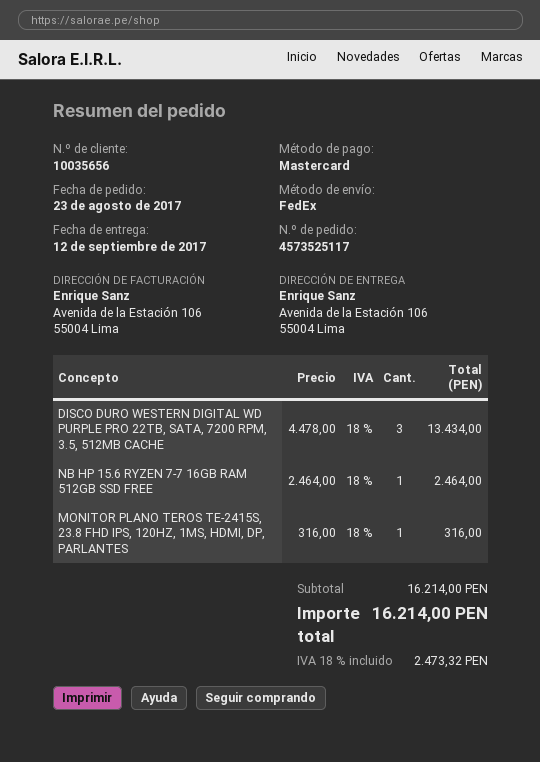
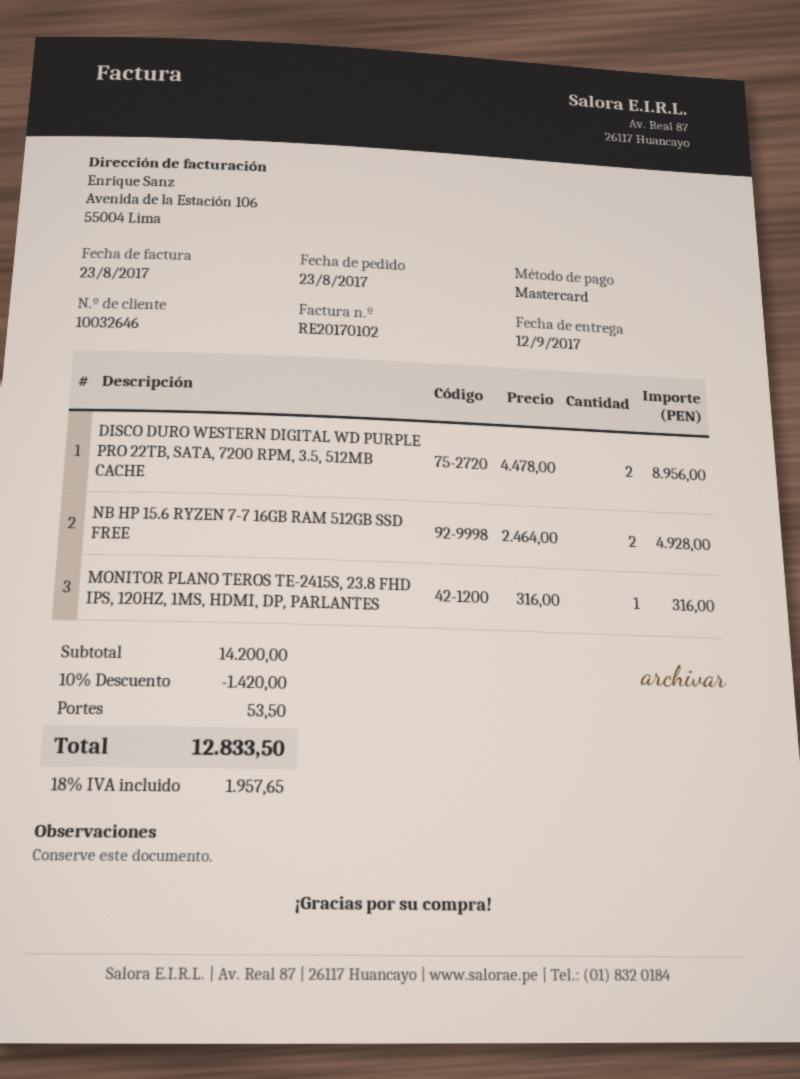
customer number: 10035656 -> 10032646
DISCO DURO WESTERN DIGITAL WD PURPLE PRO 22TB, SATA, 7200 RPM, 3.5, 512MB CACHE: 3 x 4478.00 = 13434.00 -> 2 x 4478.00 = 8956.00
NB HP 15.6 RYZEN 7-7 16GB RAM 512GB SSD FREE: 1 x 2464.00 = 2464.00 -> 2 x 2464.00 = 4928.00
subtotal: 16214.00 -> 14200.00
discount: none -> 10% = 1420.00
shipping: none -> 53.50
tax: 18% = 2473.32 -> 18% = 1957.65
total: 16214.00 -> 12833.50

